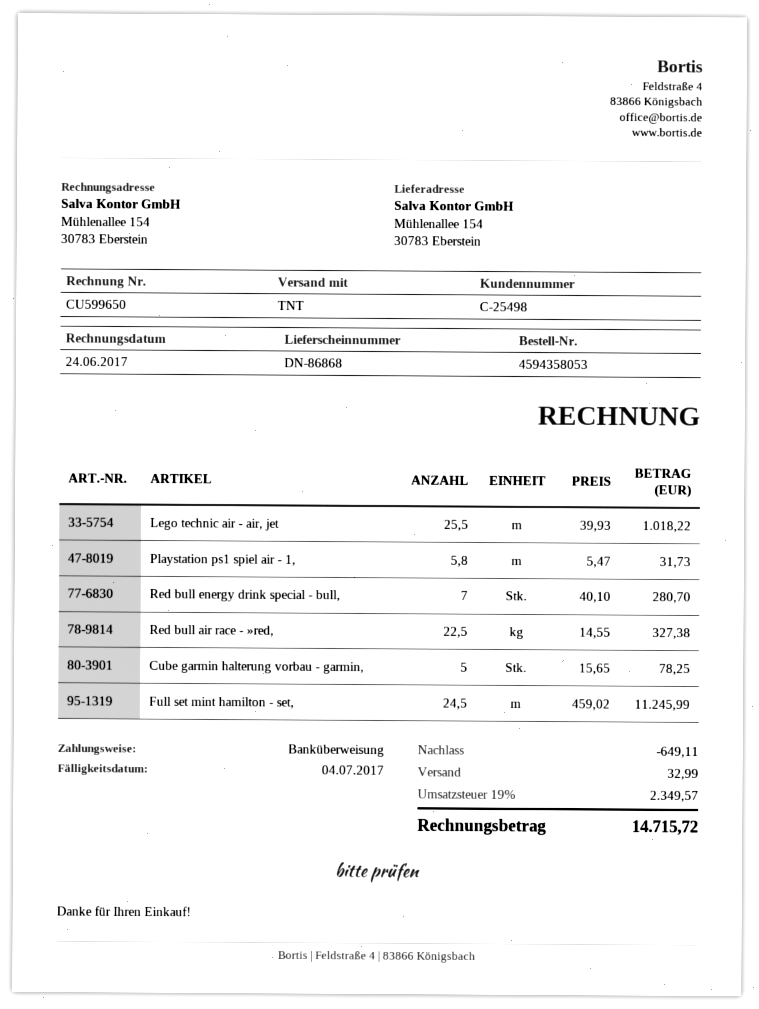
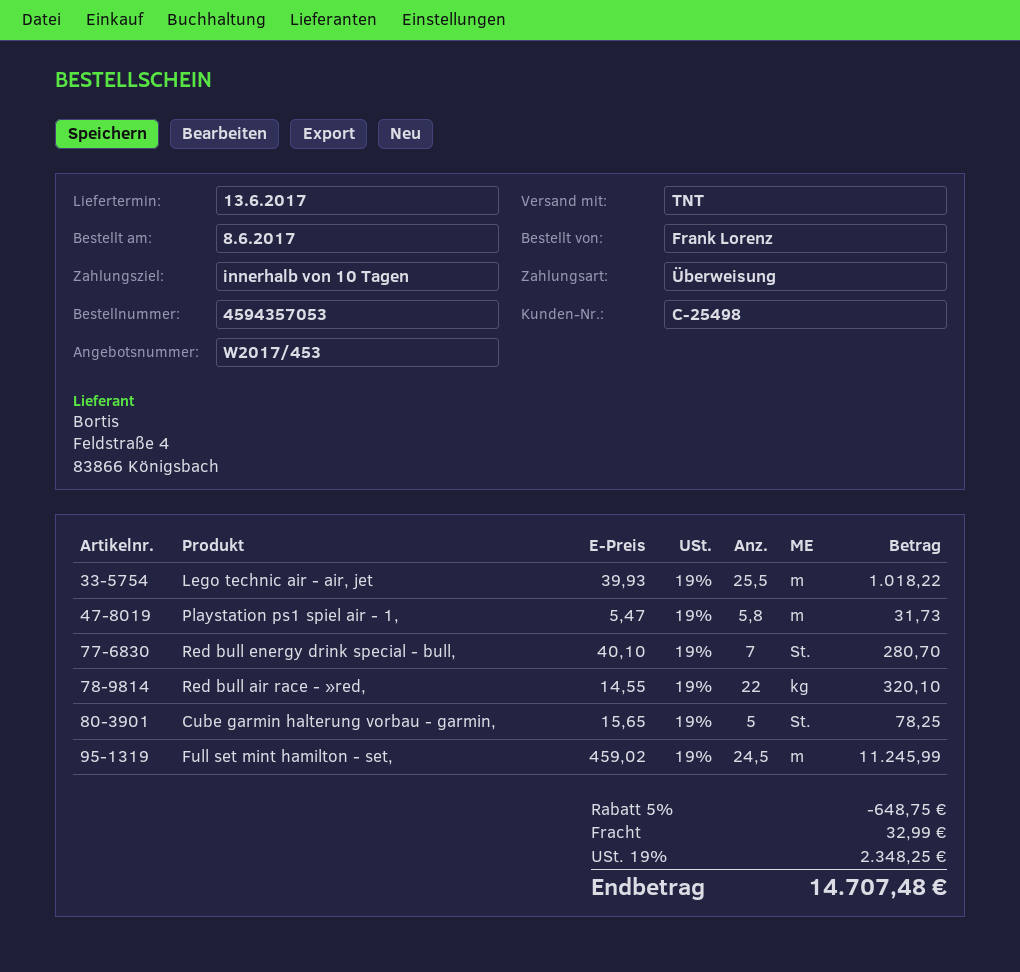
order number: 4594358053 -> 4594357053
Red bull air race - »red,: 22.5 x 14.55 = 327.38 -> 22 x 14.55 = 320.10
discount: 649.11 -> 648.75
tax: 19% = 2349.57 -> 19% = 2348.25
total: 14715.72 -> 14707.48

